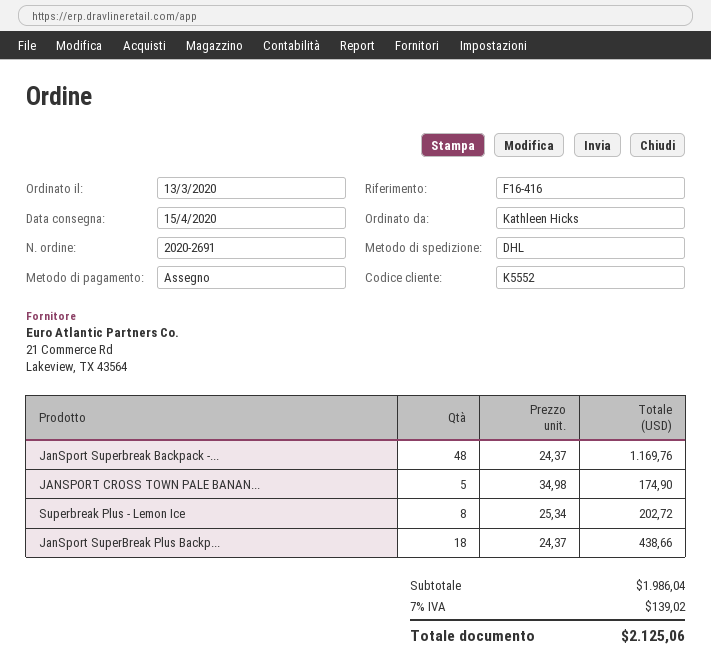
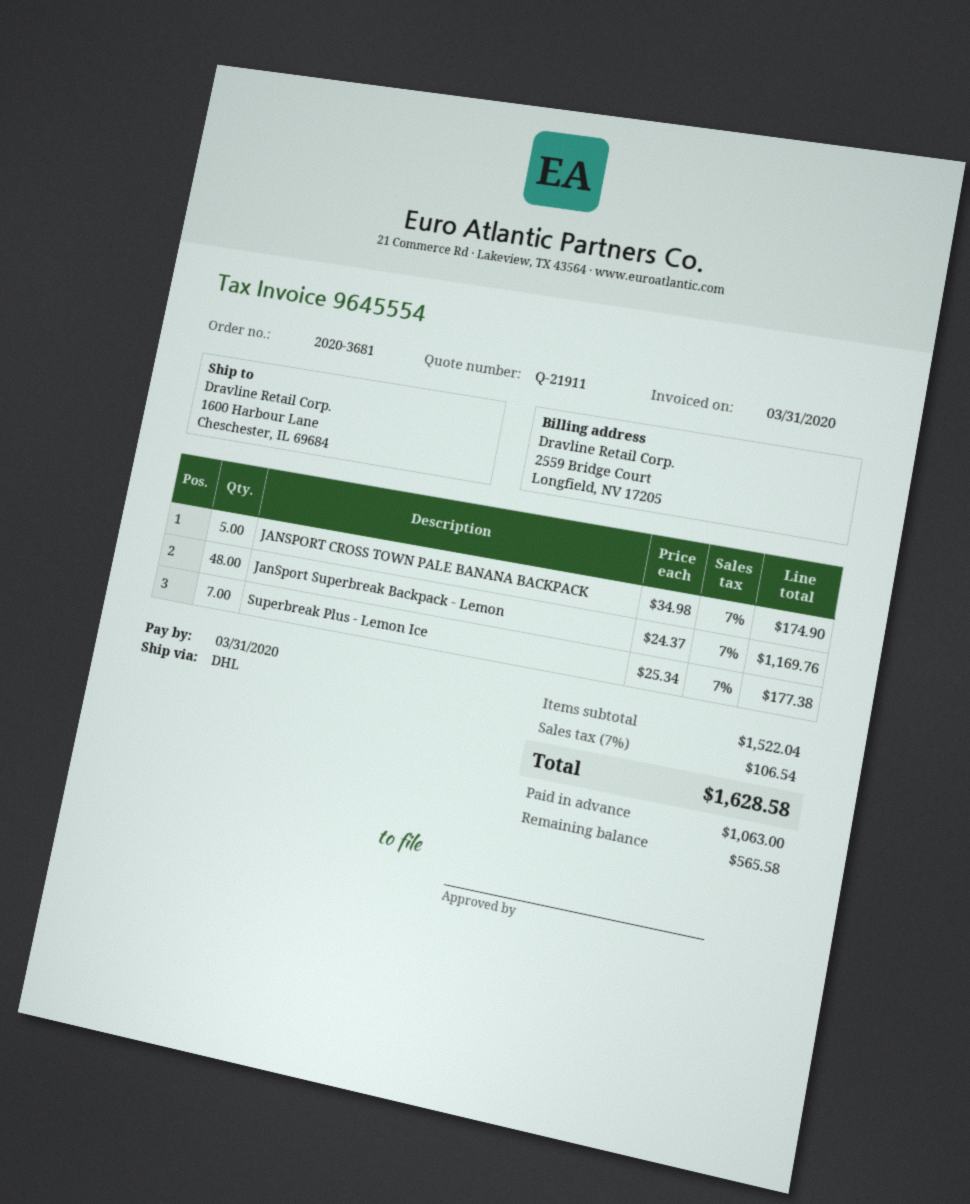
order number: 2020-2691 -> 2020-3681
Superbreak Plus - Lemon Ice: 8 x 25.34 = 202.72 -> 7 x 25.34 = 177.38
JanSport SuperBreak Plus Backp...: 18 x 24.37 = 438.66 -> none
subtotal: 1986.04 -> 1522.04
tax: 7% = 139.02 -> 7% = 106.54
total: 2125.06 -> 1628.58

